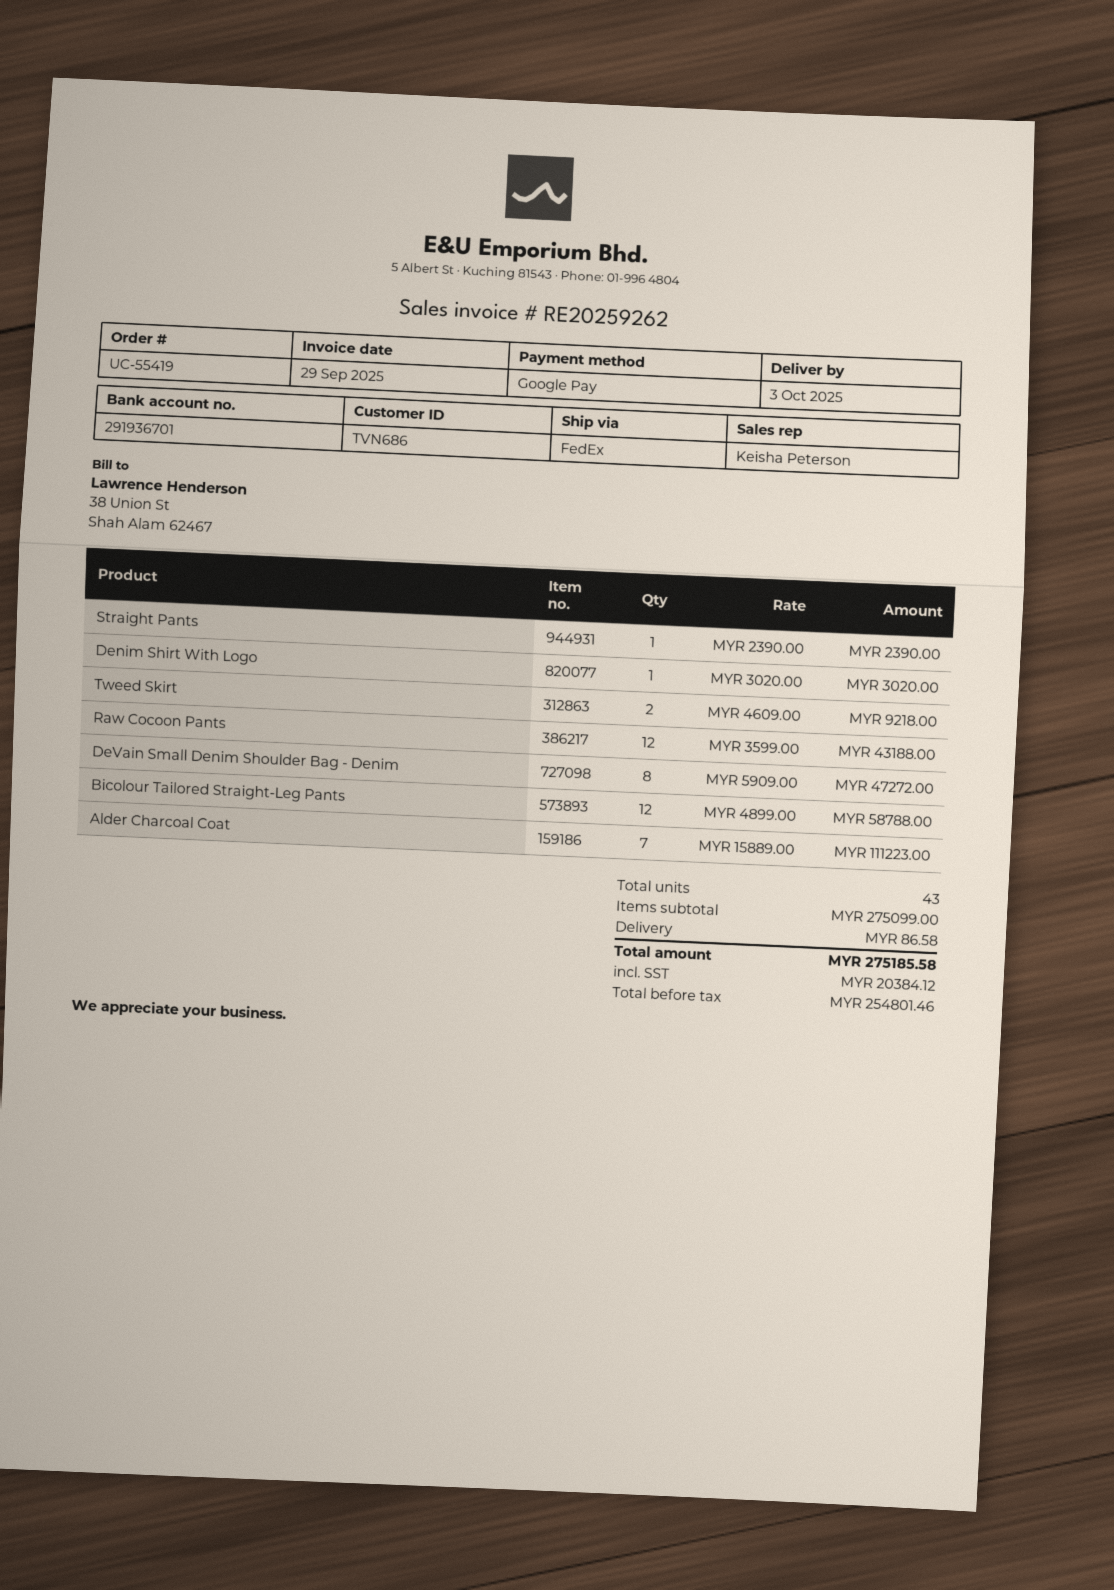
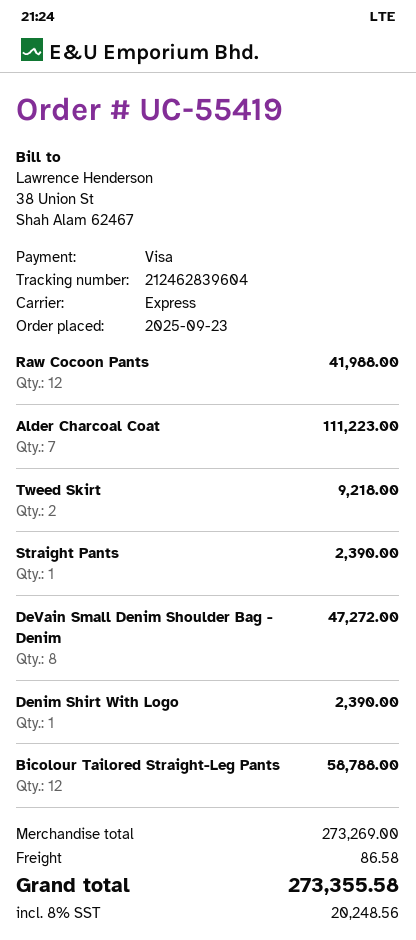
payment method: Google Pay -> Visa
shipping method: FedEx -> express
Denim Shirt With Logo: 1 for 3020.00 -> 1 for 2390.00
Raw Cocoon Pants: 12 for 43188.00 -> 12 for 41988.00
subtotal: 275099.00 -> 273269.00
tax: 20384.12 -> 20248.56
total: 275185.58 -> 273355.58

